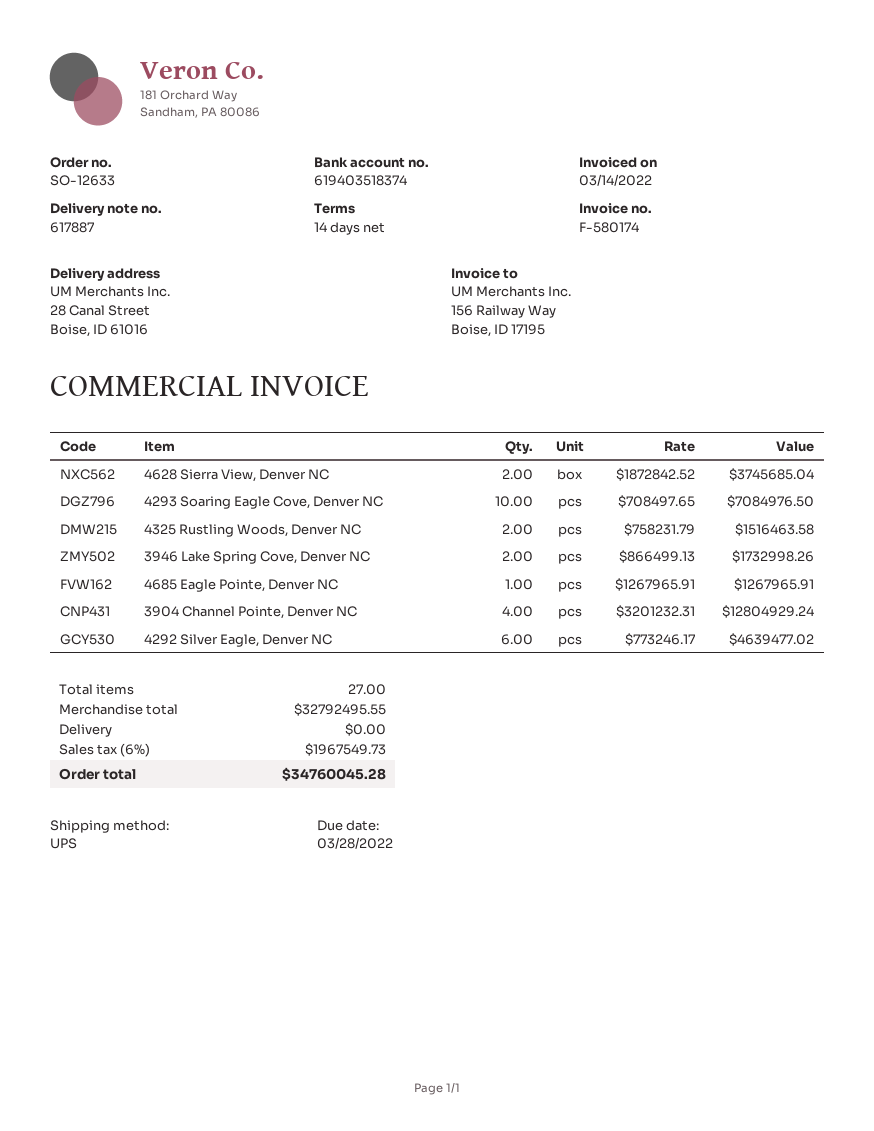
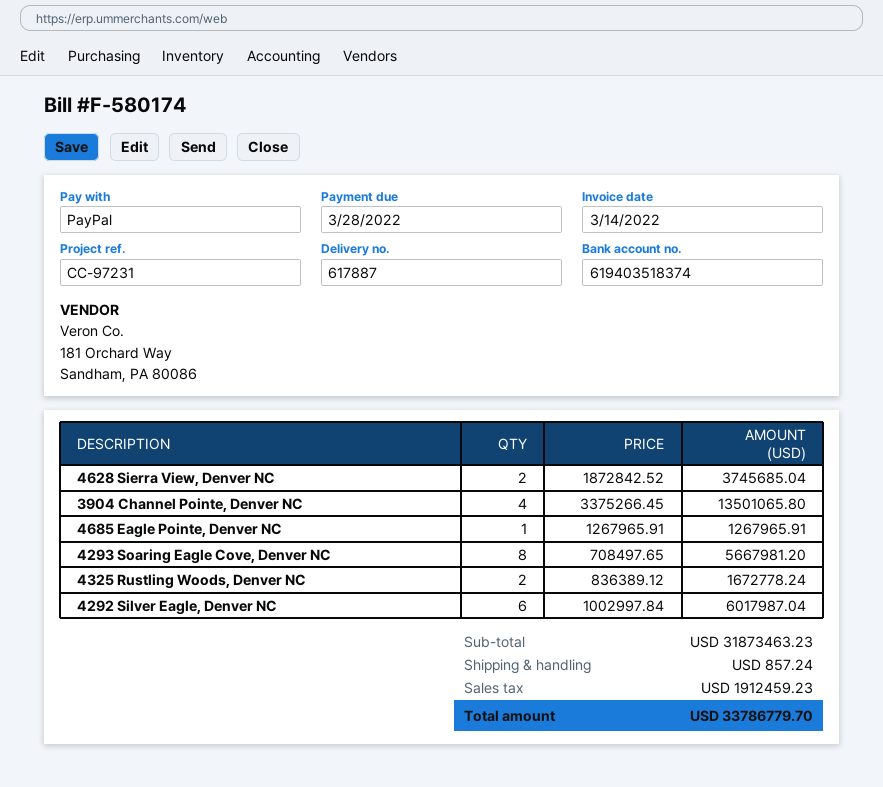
4293 Soaring Eagle Cove, Denver NC: 10 x 708497.65 = 7084976.50 -> 8 x 708497.65 = 5667981.20
4325 Rustling Woods, Denver NC: 2 x 758231.79 = 1516463.58 -> 2 x 836389.12 = 1672778.24
3946 Lake Spring Cove, Denver NC: 2 x 866499.13 = 1732998.26 -> none
3904 Channel Pointe, Denver NC: 4 x 3201232.31 = 12804929.24 -> 4 x 3375266.45 = 13501065.80
4292 Silver Eagle, Denver NC: 6 x 773246.17 = 4639477.02 -> 6 x 1002997.84 = 6017987.04
subtotal: 32792495.55 -> 31873463.23
shipping: 0.00 -> 857.24
tax: 1967549.73 -> 1912459.23
total: 34760045.28 -> 33786779.70

